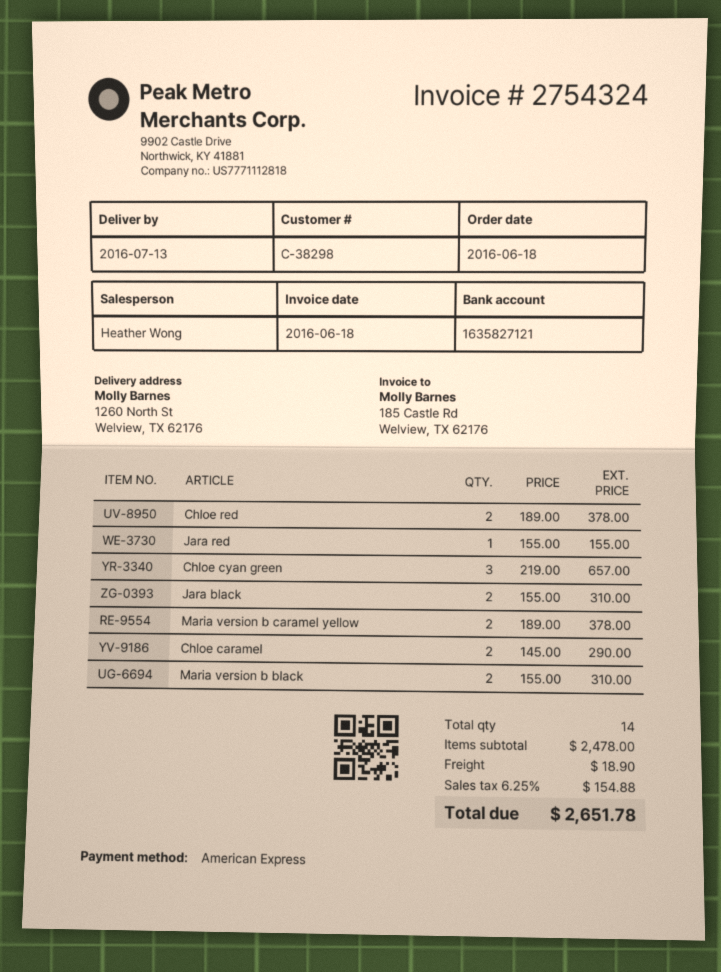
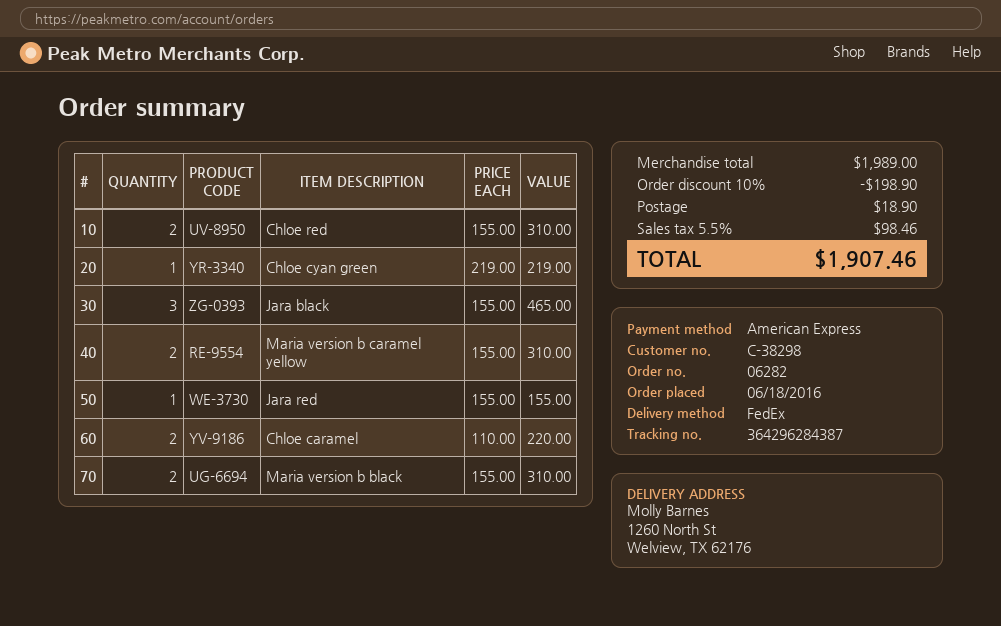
Chloe red: 2 x 189.00 = 378.00 -> 2 x 155.00 = 310.00
Chloe cyan green: 3 x 219.00 = 657.00 -> 1 x 219.00 = 219.00
Jara black: 2 x 155.00 = 310.00 -> 3 x 155.00 = 465.00
Maria version b caramel yellow: 2 x 189.00 = 378.00 -> 2 x 155.00 = 310.00
Chloe caramel: 2 x 145.00 = 290.00 -> 2 x 110.00 = 220.00
subtotal: 2478.00 -> 1989.00
discount: none -> 10% = 198.90
tax: 6.25% = 154.88 -> 5.5% = 98.46
total: 2651.78 -> 1907.46

